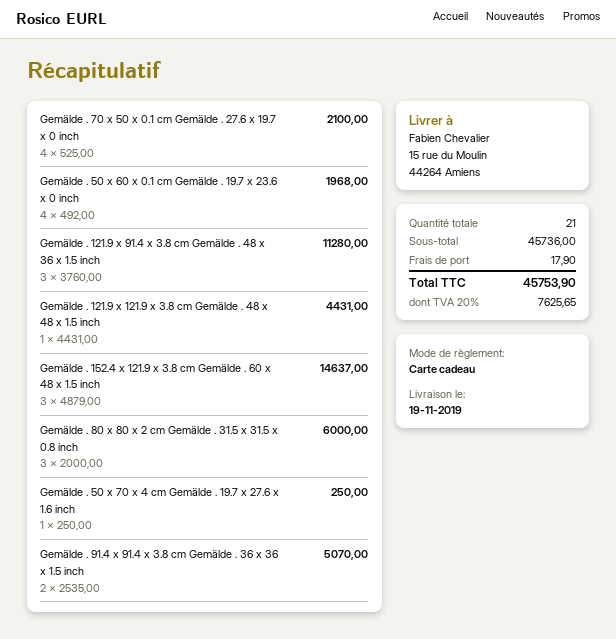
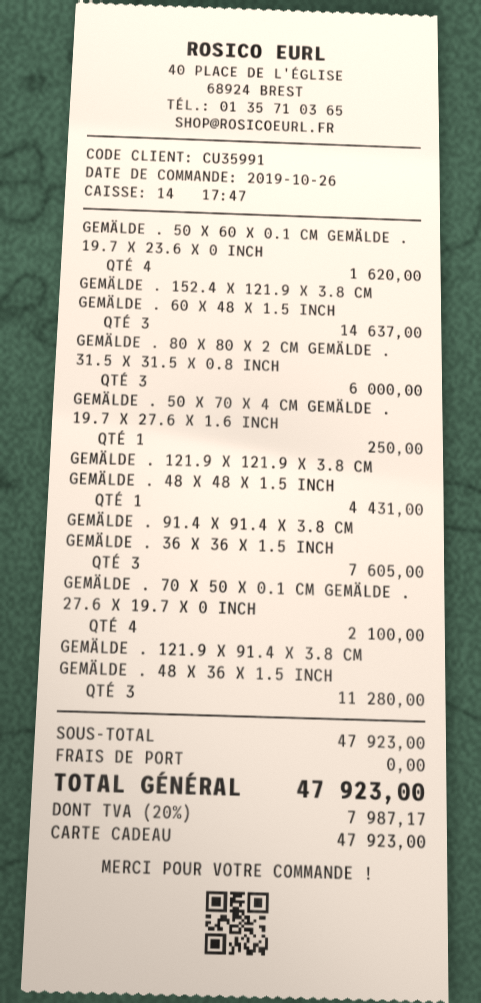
Gemälde . 50 x 60 x 0.1 cm Gemälde . 19.7 x 23.6 x 0 inch: 4 for 1968.00 -> 4 for 1620.00
Gemälde . 91.4 x 91.4 x 3.8 cm Gemälde . 36 x 36 x 1.5 inch: 2 for 5070.00 -> 3 for 7605.00
subtotal: 45736.00 -> 47923.00
shipping: 17.90 -> 0.00
tax: 20% = 7625.65 -> 20% = 7987.17
total: 45753.90 -> 47923.00

